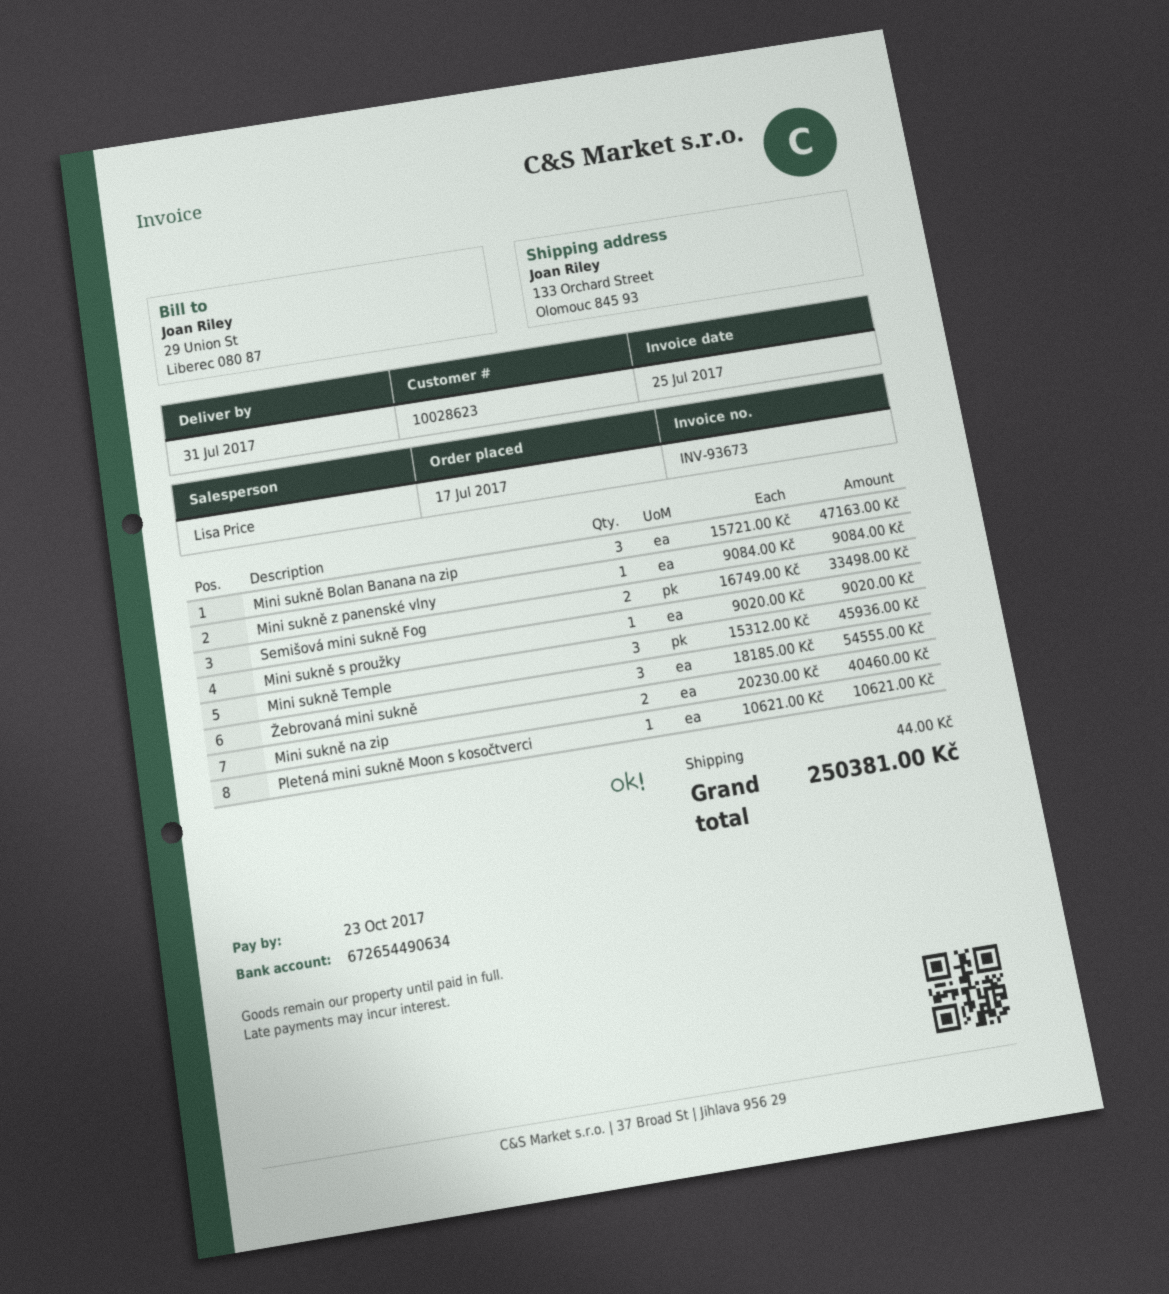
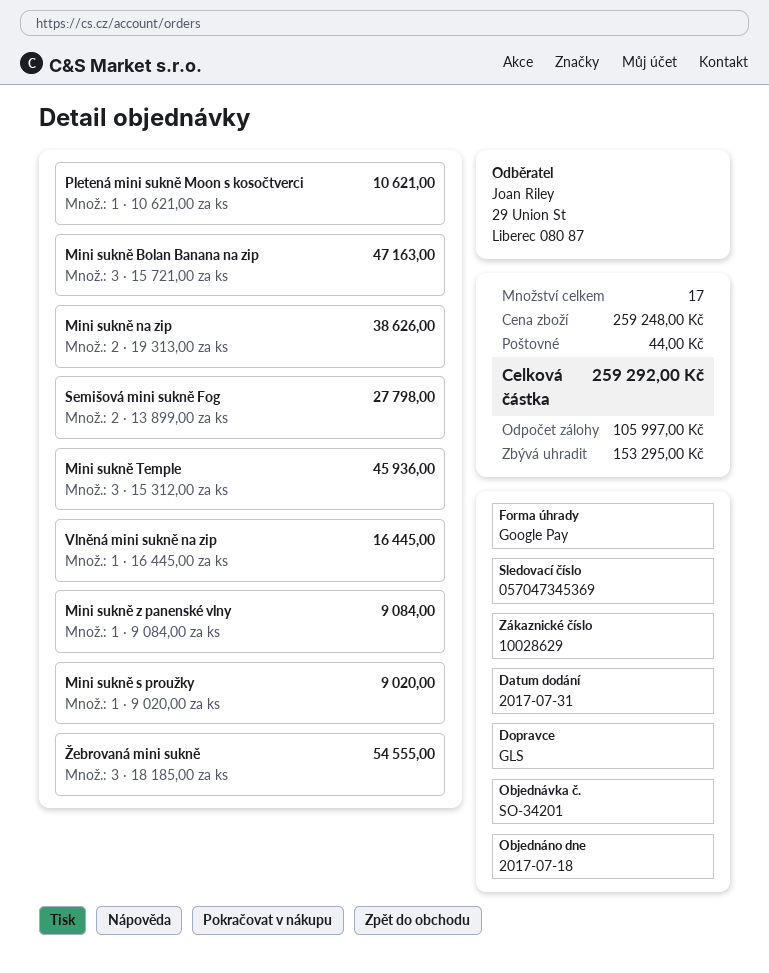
order date: 2017-07-17 -> 2017-07-18
customer number: 10028623 -> 10028629
Semišová mini sukně Fog: 2 x 16749.00 = 33498.00 -> 2 x 13899.00 = 27798.00
Mini sukně na zip: 2 x 20230.00 = 40460.00 -> 2 x 19313.00 = 38626.00
Vlněná mini sukně na zip: none -> 1 x 16445.00 = 16445.00
total: 250381.00 -> 259292.00

